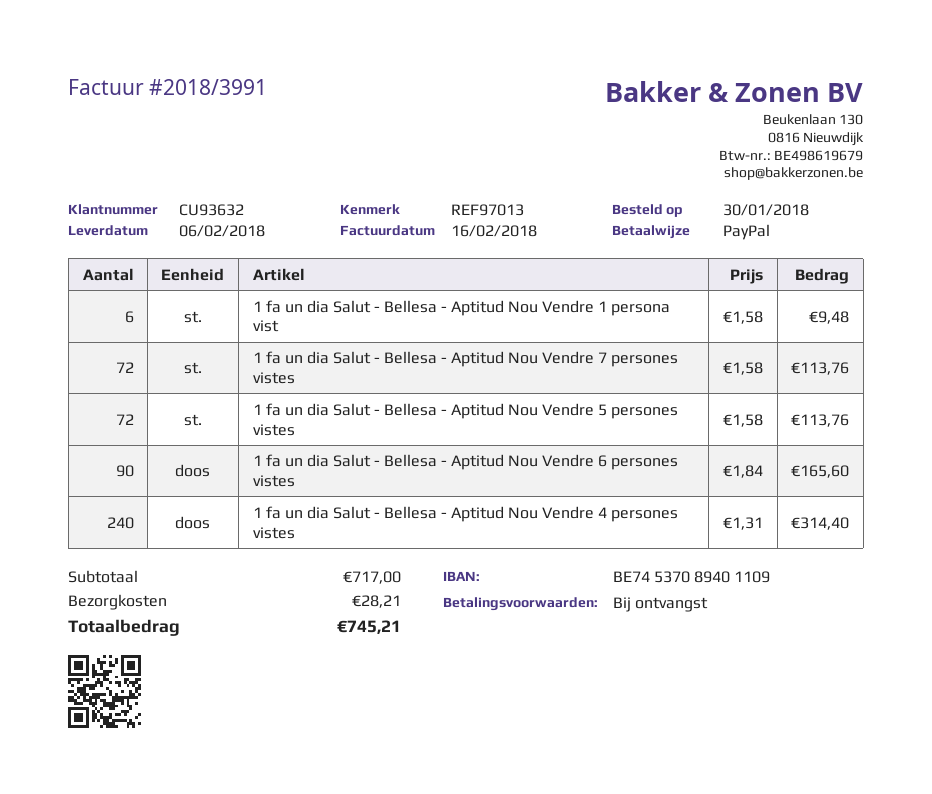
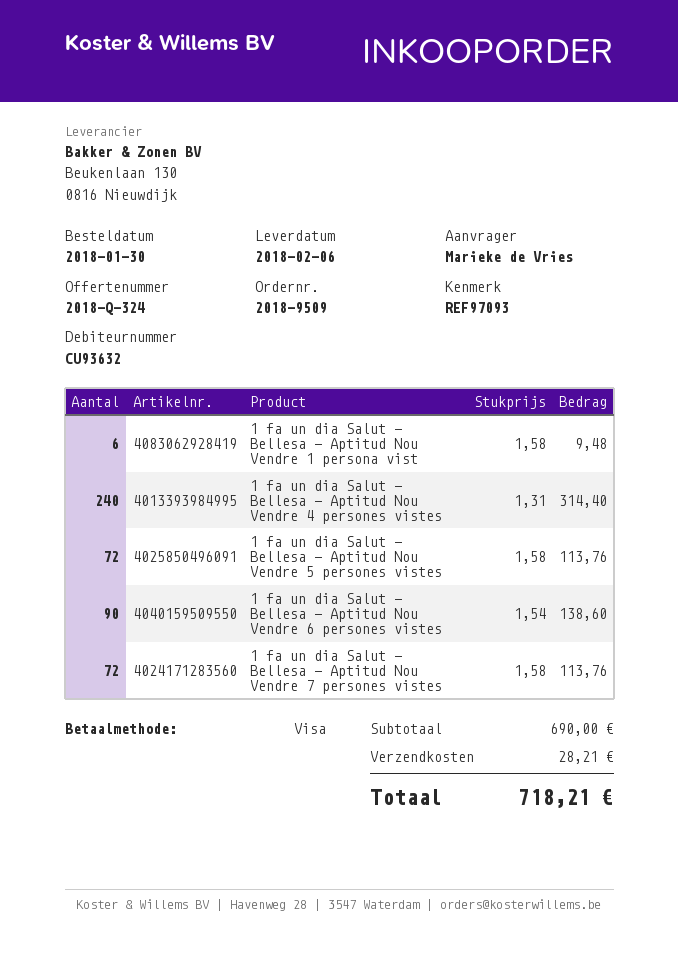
reference: REF97013 -> REF97093
payment method: PayPal -> Visa
1 fa un dia Salut - Bellesa - Aptitud Nou Vendre 6 persones vistes: 90 x 1.84 = 165.60 -> 90 x 1.54 = 138.60
subtotal: 717.00 -> 690.00
total: 745.21 -> 718.21

